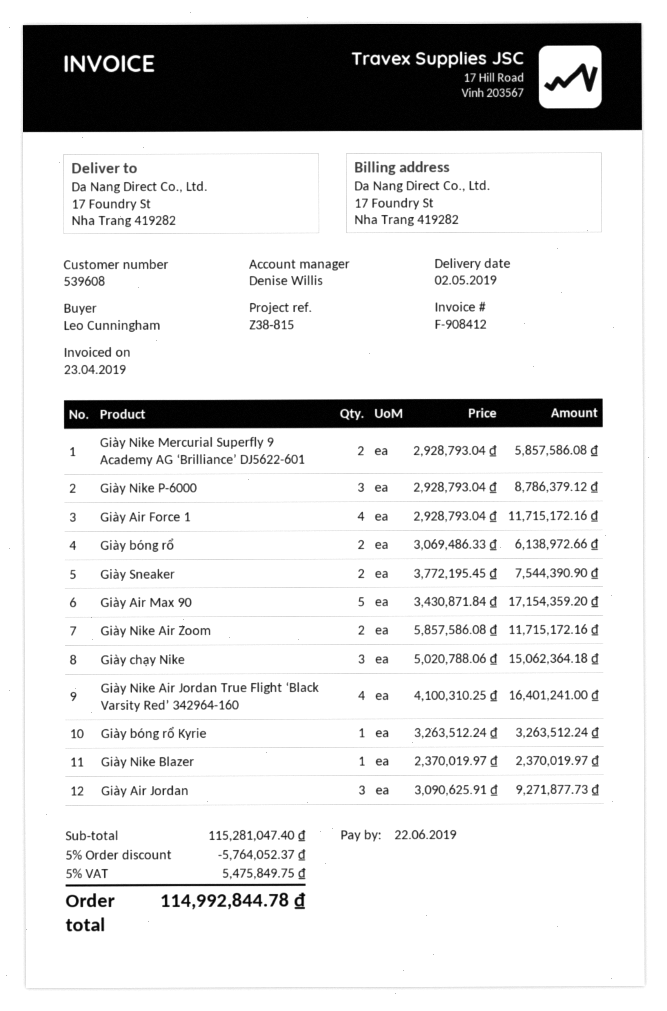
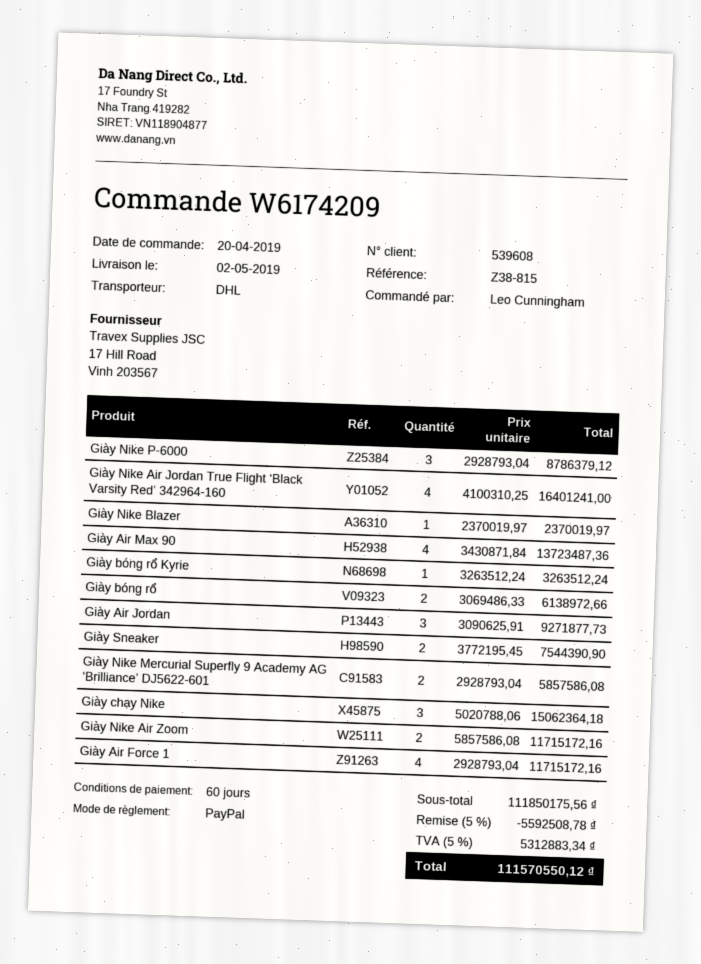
Giày Air Max 90: 5 x 3430871.84 = 17154359.20 -> 4 x 3430871.84 = 13723487.36
subtotal: 115281047.40 -> 111850175.56
discount: 5% = 5764052.37 -> 5% = 5592508.78
tax: 5% = 5475849.75 -> 5% = 5312883.34
total: 114992844.78 -> 111570550.12

